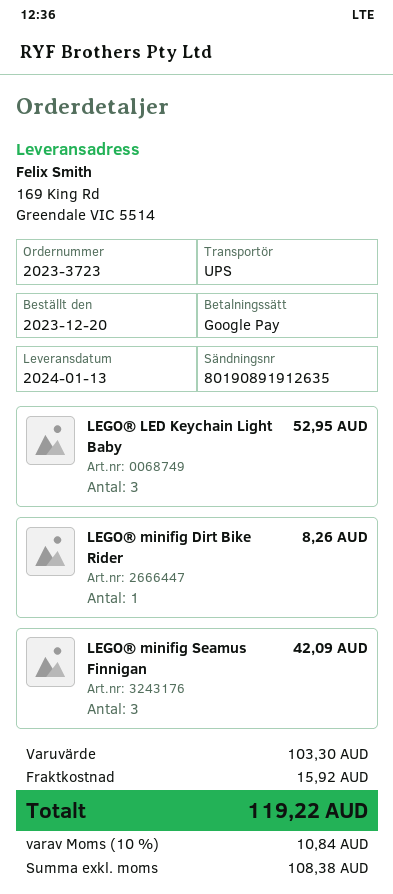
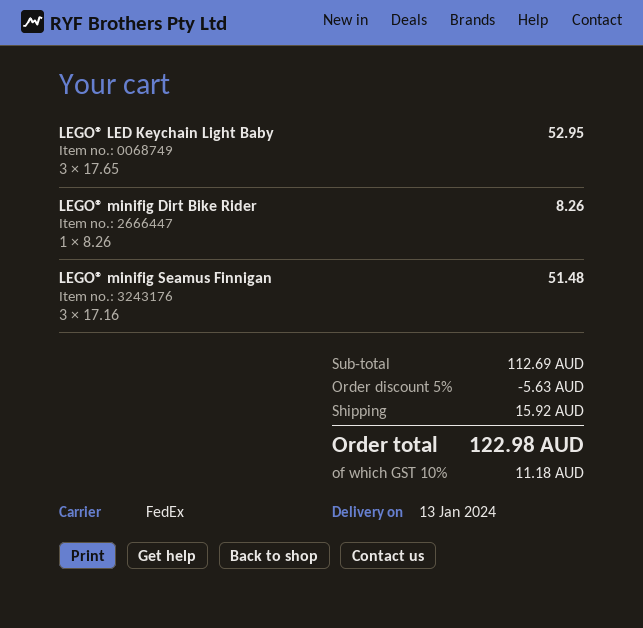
shipping method: UPS -> FedEx
LEGO® minifig Seamus Finnigan: 3 for 42.09 -> 3 for 51.48
subtotal: 103.30 -> 112.69
discount: none -> 5% = 5.63
tax: 10% = 10.84 -> 10% = 11.18
total: 119.22 -> 122.98

